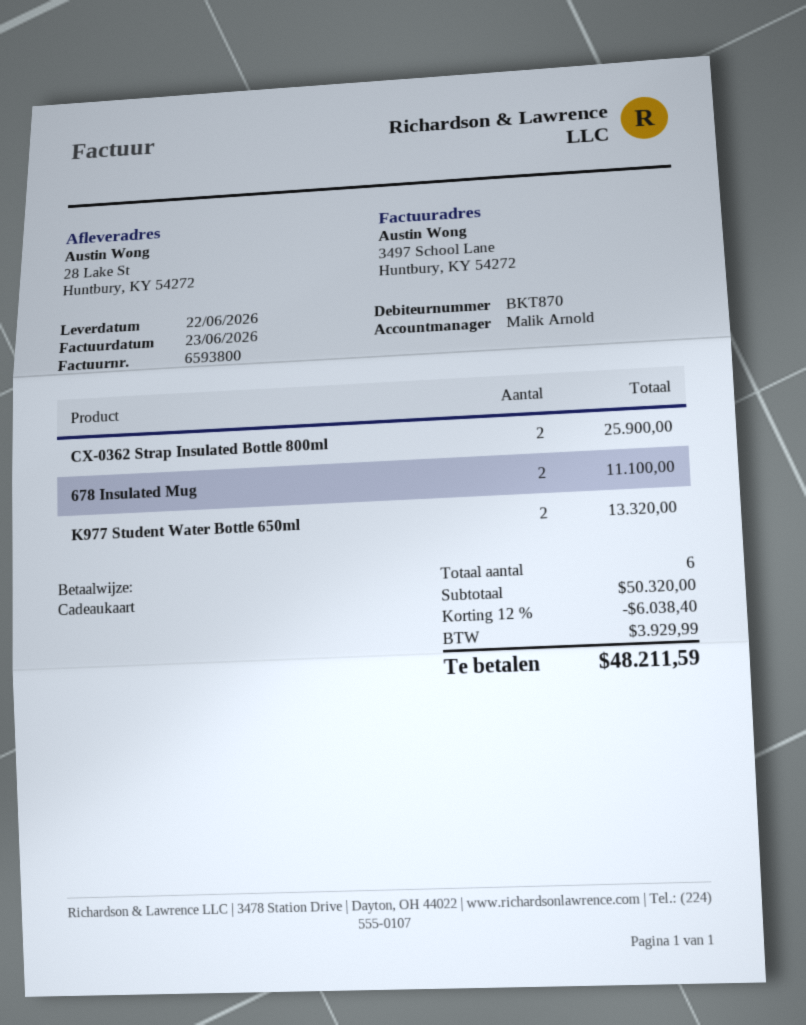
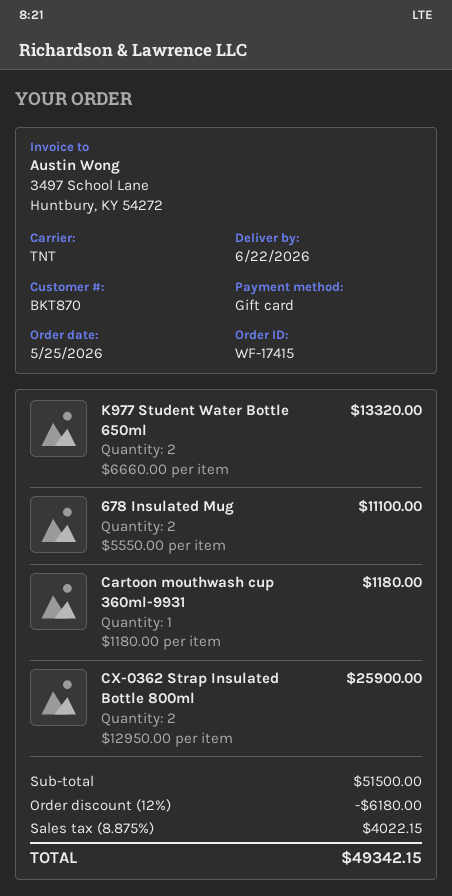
Cartoon mouthwash cup 360ml-9931: none -> 1 for 1180.00
subtotal: 50320.00 -> 51500.00
discount: 12% = 6038.40 -> 12% = 6180.00
tax: 3929.99 -> 4022.15
total: 48211.59 -> 49342.15

